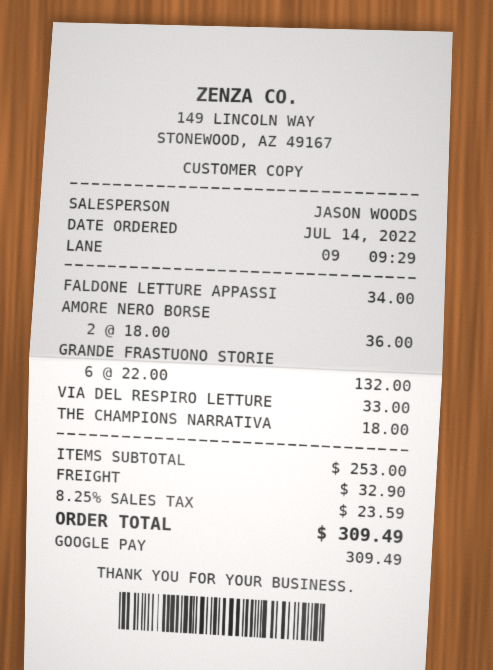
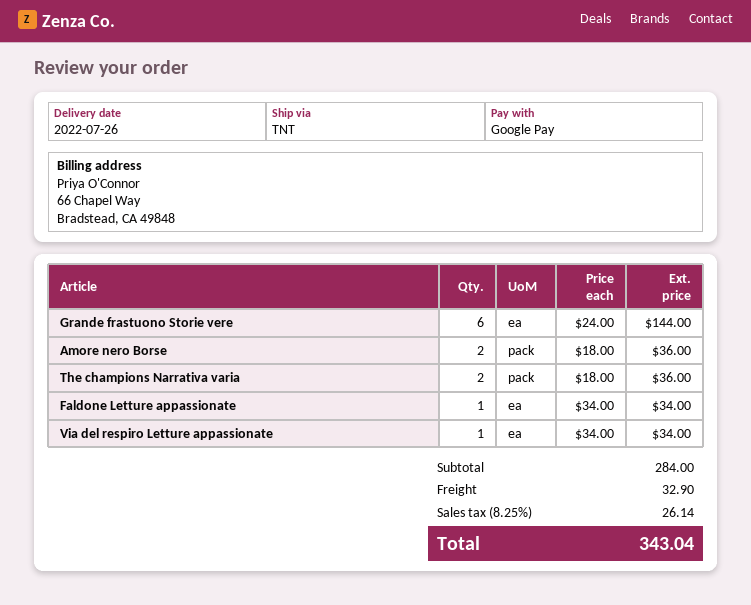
GRANDE FRASTUONO STORIE: 6 x 22.00 = 132.00 -> 6 x 24.00 = 144.00
VIA DEL RESPIRO LETTURE: 1 x 33.00 = 33.00 -> 1 x 34.00 = 34.00
THE CHAMPIONS NARRATIVA: 1 x 18.00 = 18.00 -> 2 x 18.00 = 36.00
subtotal: 253.00 -> 284.00
tax: 8.25% = 23.59 -> 8.25% = 26.14
total: 309.49 -> 343.04

